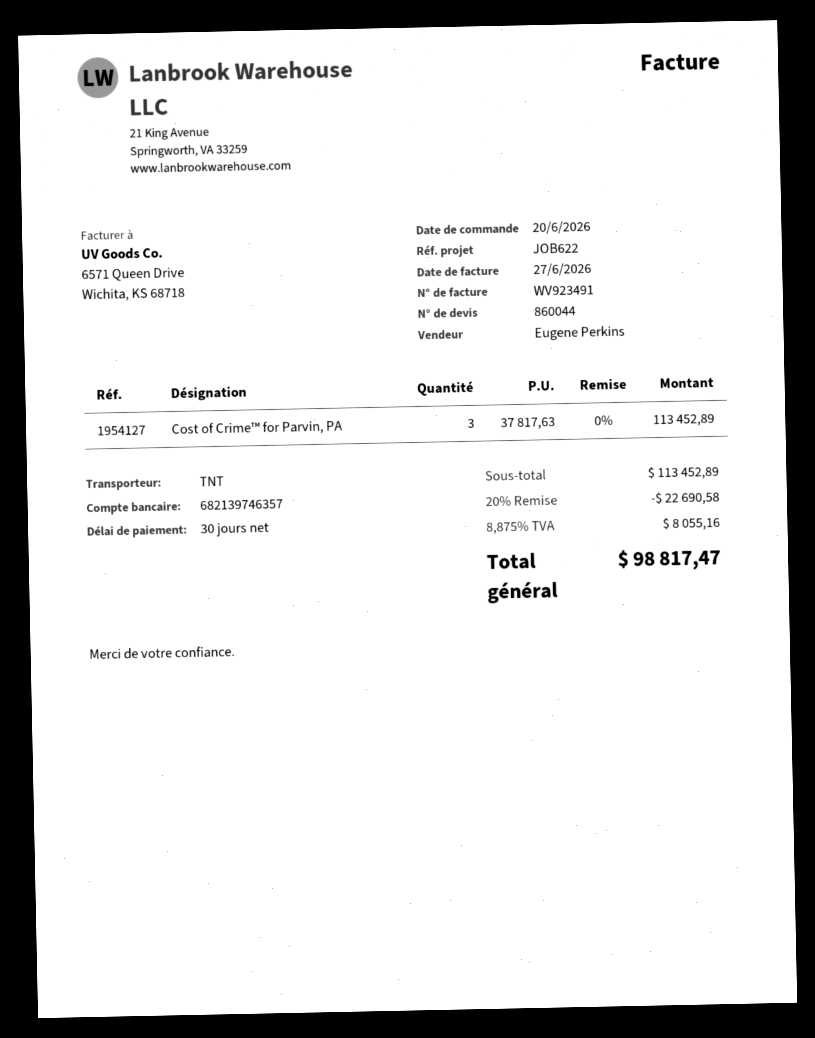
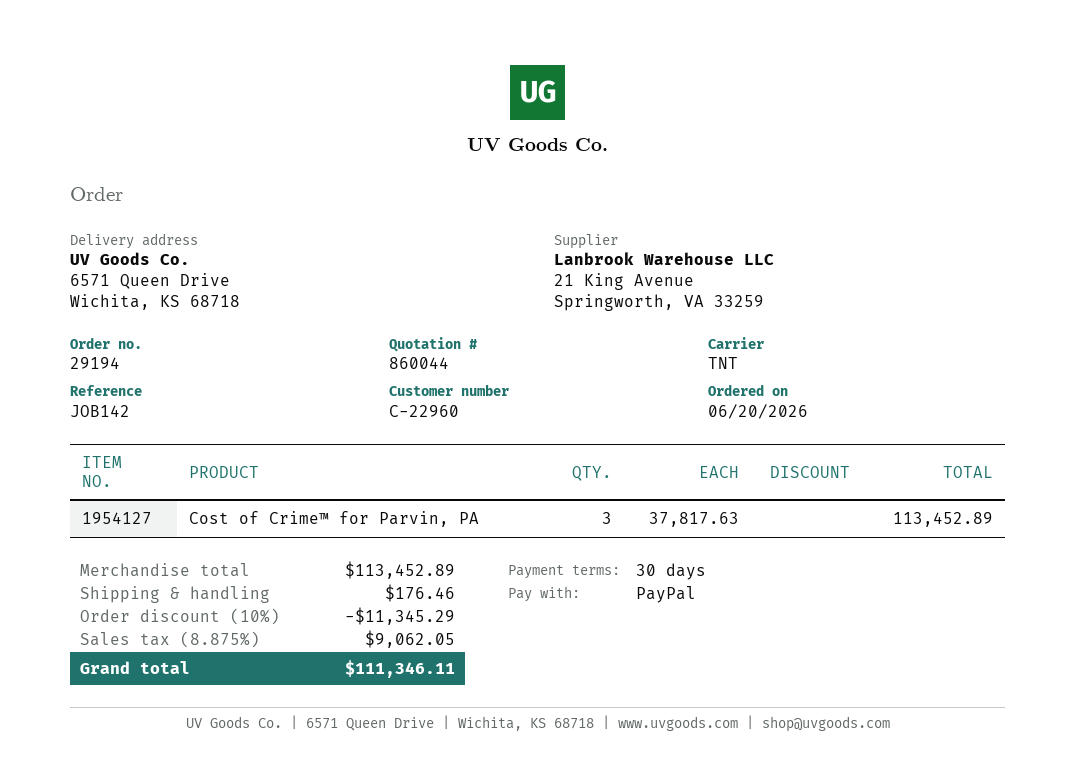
reference: JOB622 -> JOB142
discount: 20% = 22690.58 -> 10% = 11345.29
shipping: none -> 176.46
tax: 8.875% = 8055.16 -> 8.875% = 9062.05
total: 98817.47 -> 111346.11

